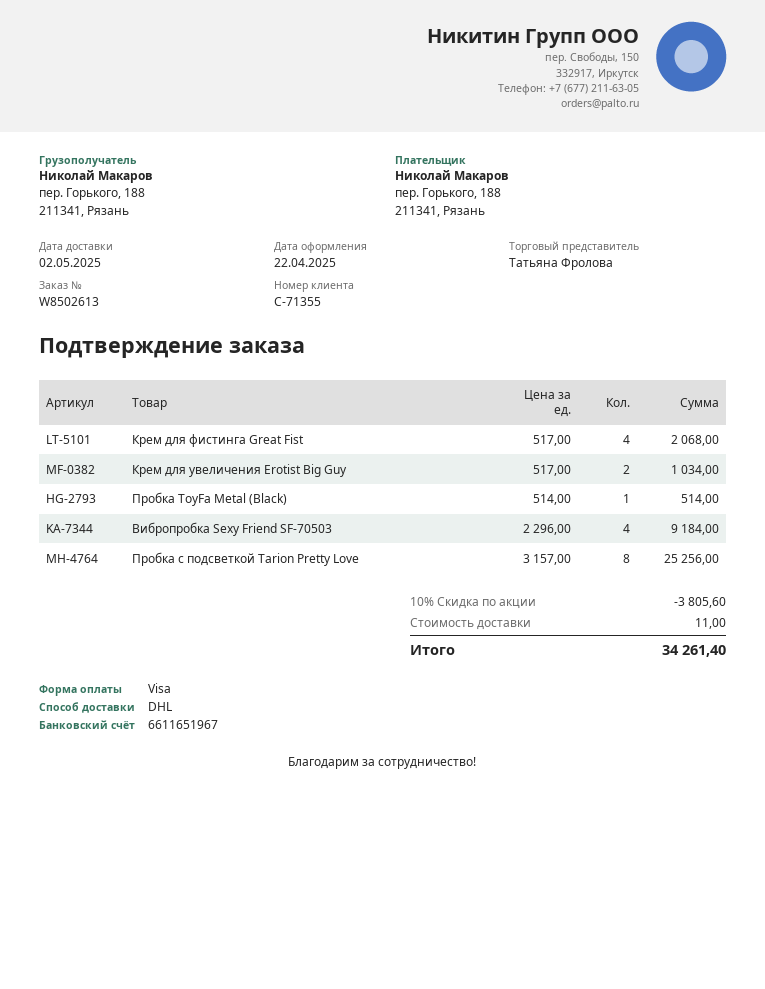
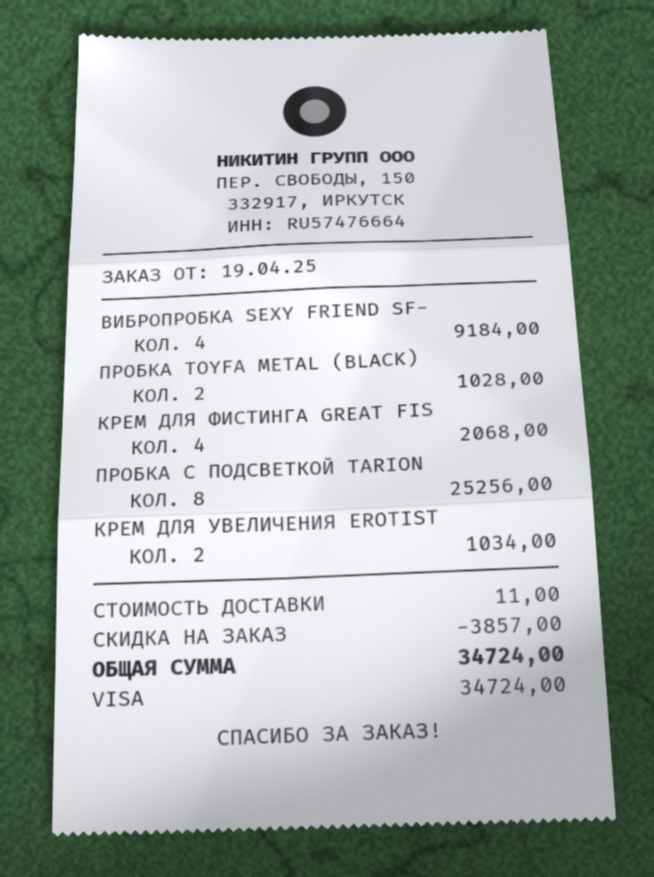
order date: 2025-04-22 -> 2025-04-19
Пробка ToyFa Metal (Black): 1 for 514.00 -> 2 for 1028.00
discount: 3805.60 -> 3857.00
total: 34261.40 -> 34724.00

